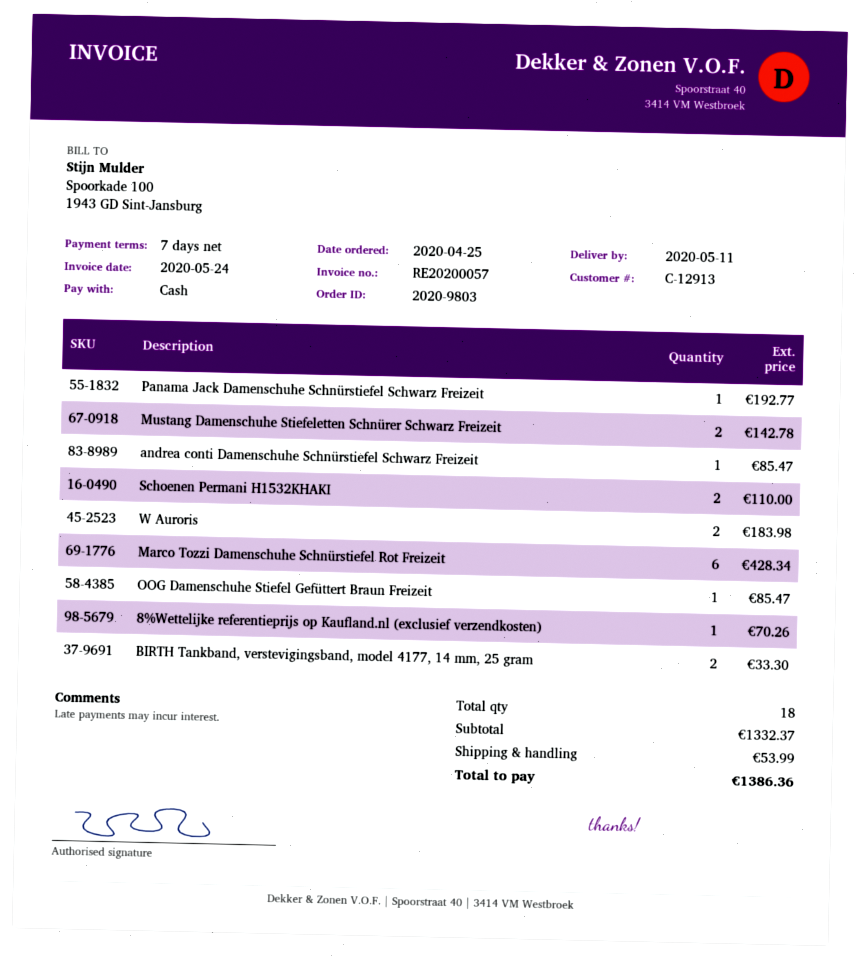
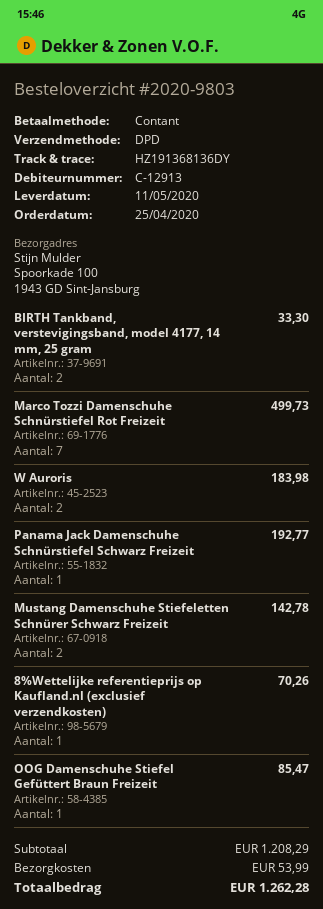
andrea conti Damenschuhe Schnürstiefel Schwarz Freizeit: 1 for 85.47 -> none
Schoenen Permani H1532KHAKI: 2 for 110.00 -> none
Marco Tozzi Damenschuhe Schnürstiefel Rot Freizeit: 6 for 428.34 -> 7 for 499.73
subtotal: 1332.37 -> 1208.29
total: 1386.36 -> 1262.28

